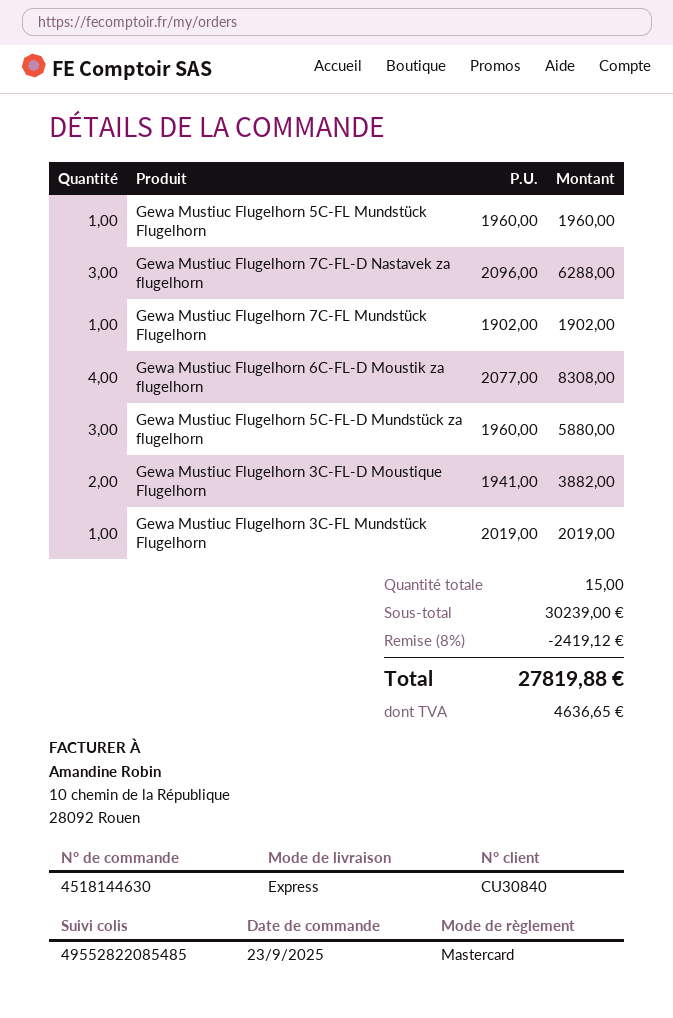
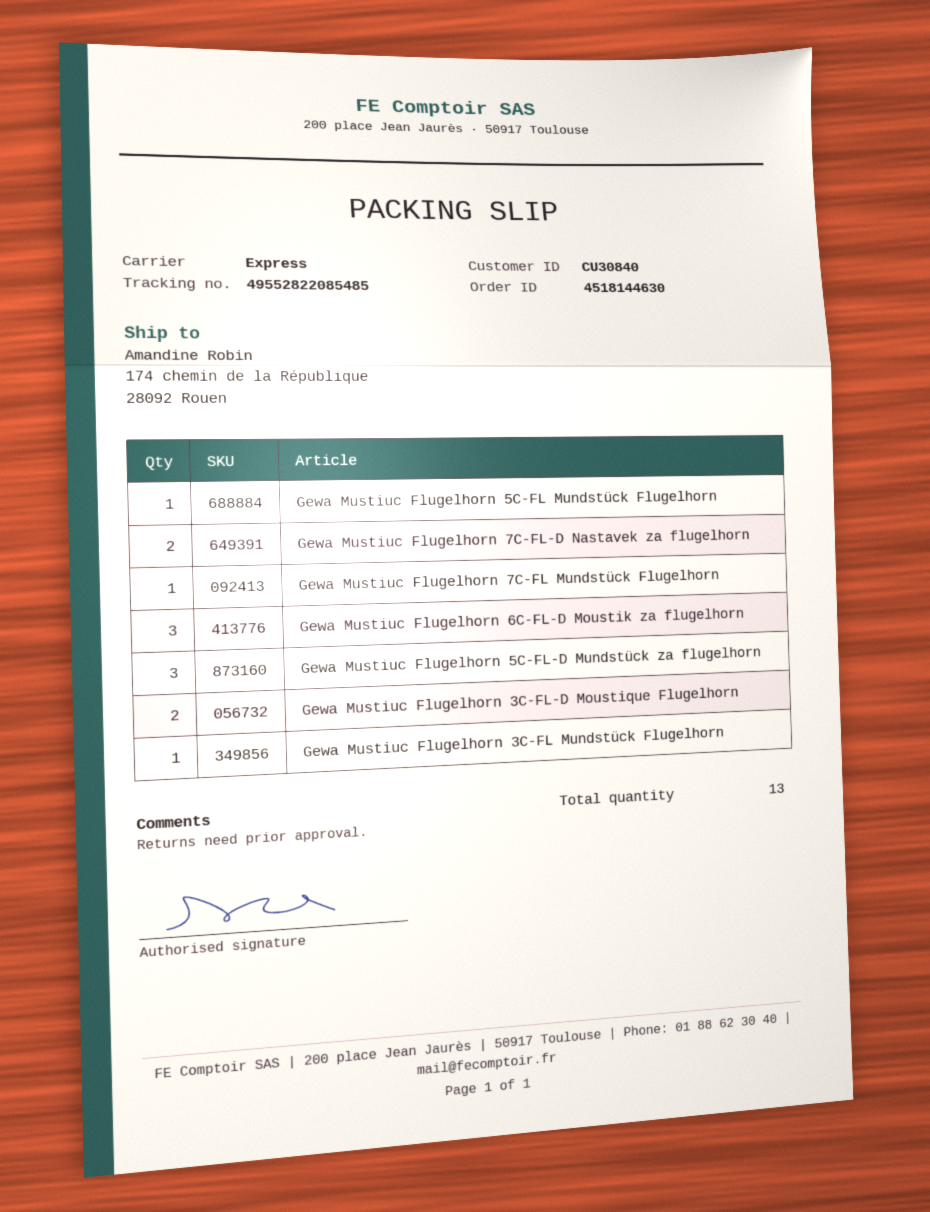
Gewa Mustiuc Flugelhorn 7C-FL-D Nastavek za flugelhorn: 3 -> 2
Gewa Mustiuc Flugelhorn 6C-FL-D Moustik za flugelhorn: 4 -> 3
total quantity: 15 -> 13

